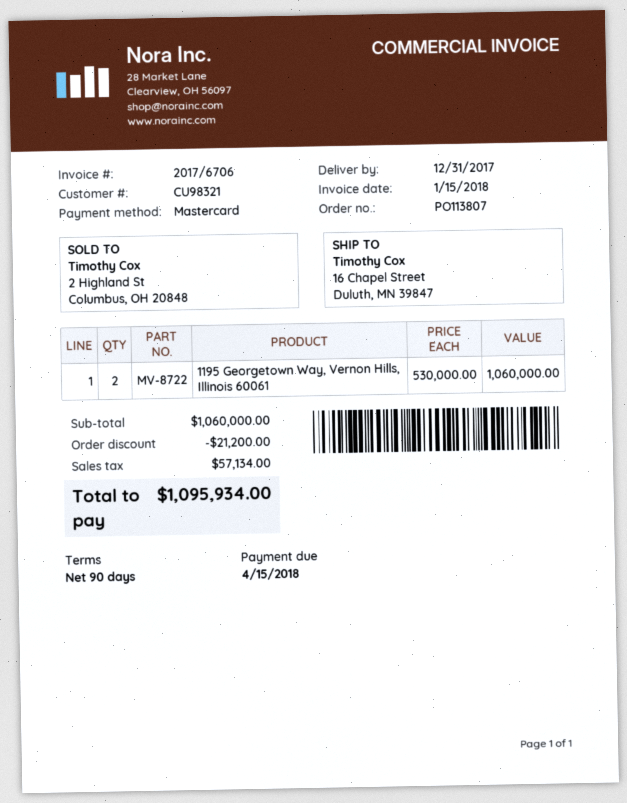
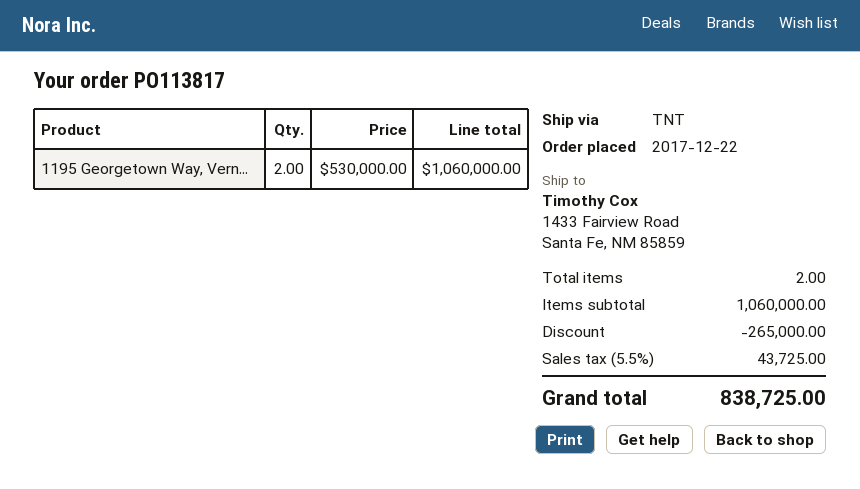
order number: PO113807 -> PO113817
ship to: 16 Chapel Street, Duluth, MN 39847 -> 1433 Fairview Road, Santa Fe, NM 85859
discount: 21200.00 -> 265000.00
tax: 57134.00 -> 43725.00
total: 1095934.00 -> 838725.00

